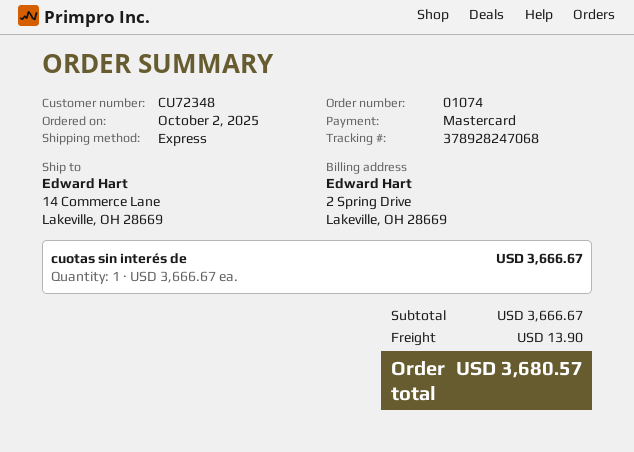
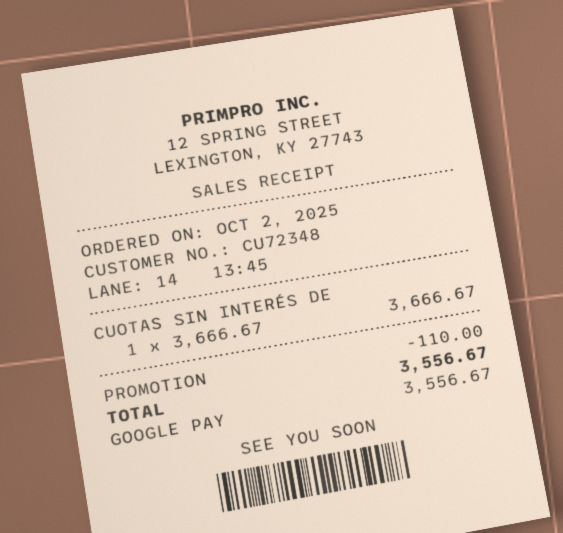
payment method: Mastercard -> Google Pay
discount: none -> 110.00
shipping: 13.90 -> none
total: 3680.57 -> 3556.67

